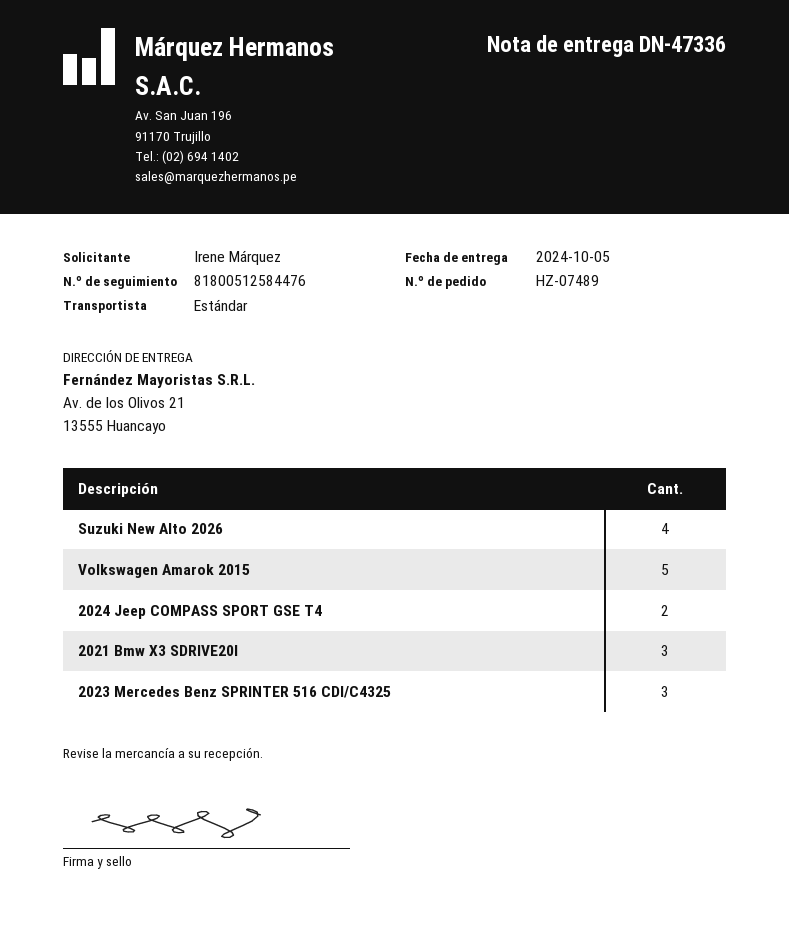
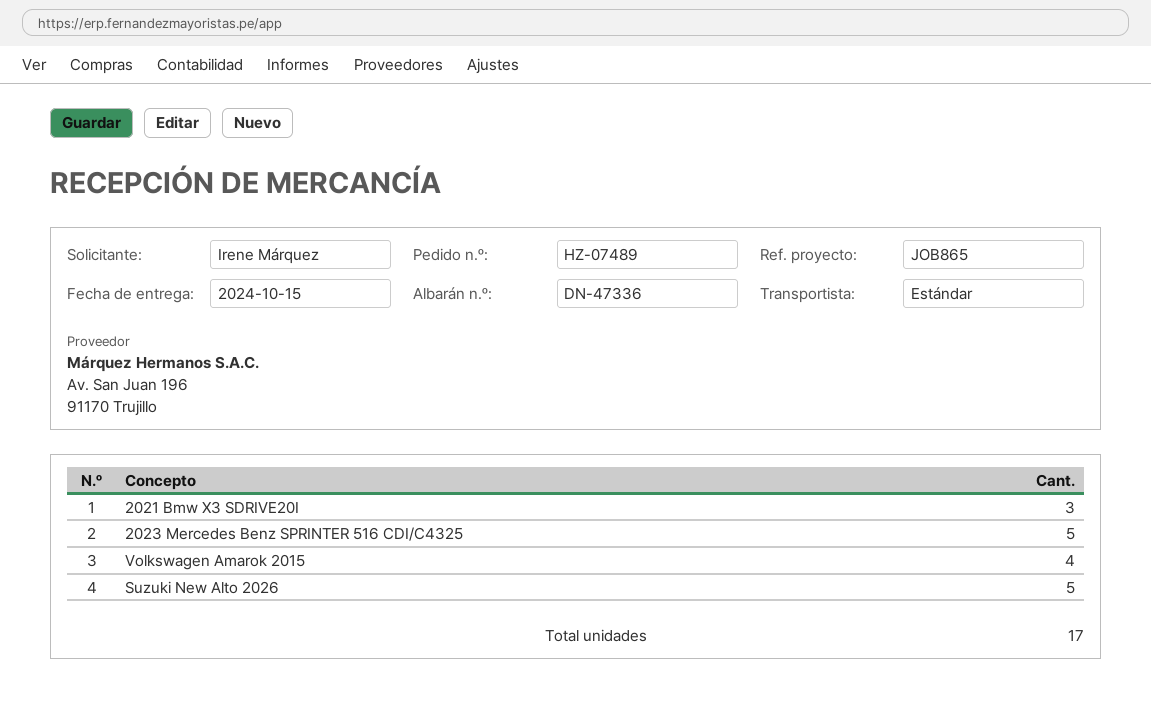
delivery date: 2024-10-05 -> 2024-10-15
Suzuki New Alto 2026: 4 -> 5
Volkswagen Amarok 2015: 5 -> 4
2024 Jeep COMPASS SPORT GSE T4: 2 -> none
2023 Mercedes Benz SPRINTER 516 CDI/C4325: 3 -> 5

